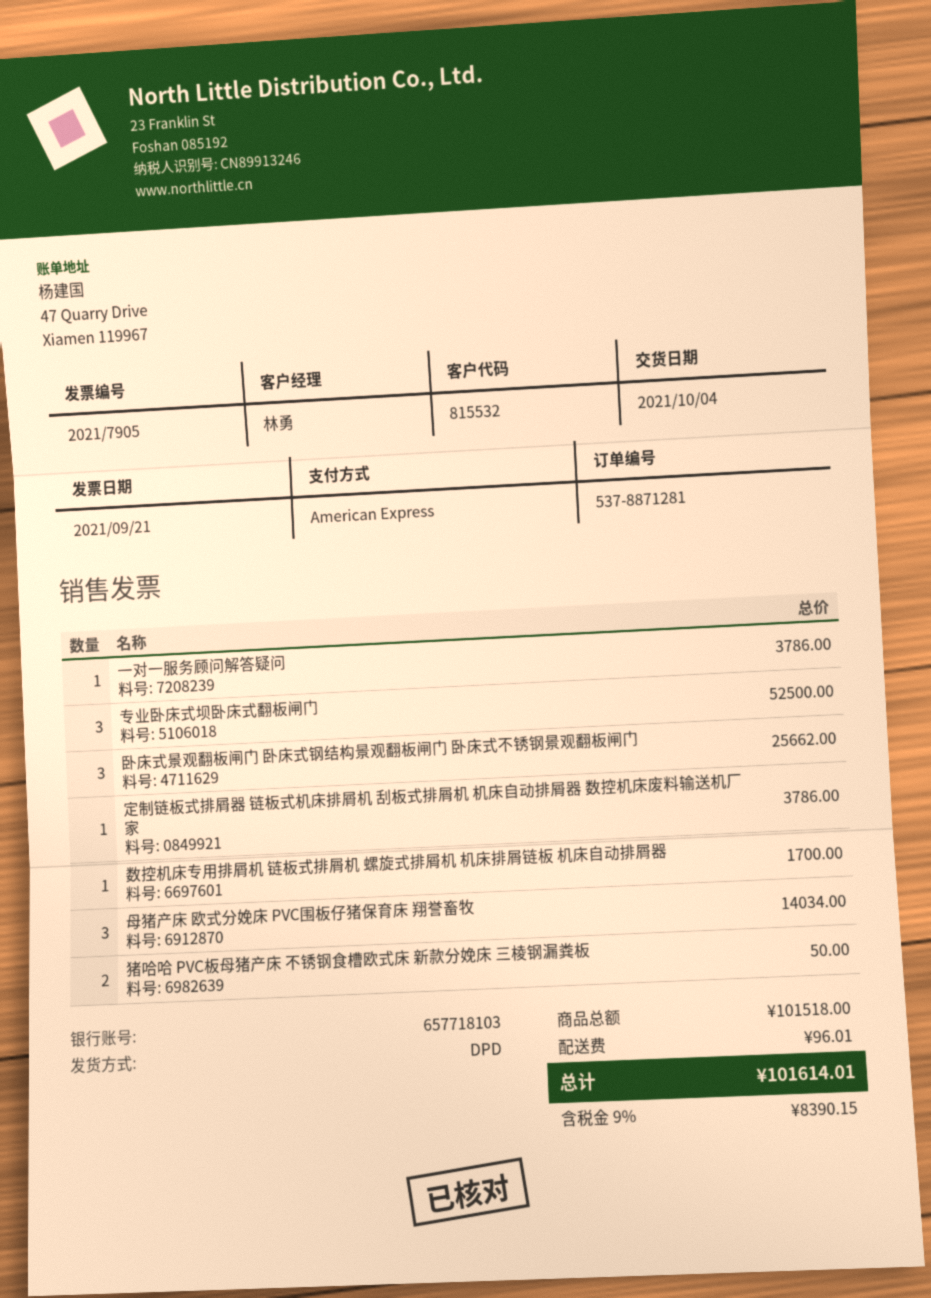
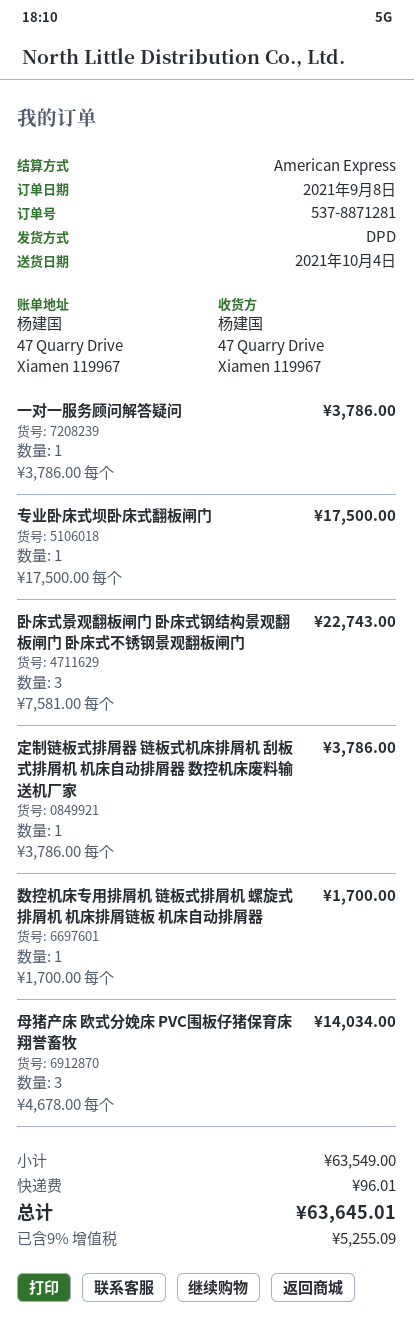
专业卧床式坝卧床式翻板闸门: 3 for 52500.00 -> 1 for 17500.00
卧床式景观翻板闸门 卧床式钢结构景观翻板闸门 卧床式不锈钢景观翻板闸门: 3 for 25662.00 -> 3 for 22743.00
猪哈哈 PVC板母猪产床 不锈钢食槽欧式床 新款分娩床 三棱钢漏粪板: 2 for 50.00 -> none
subtotal: 101518.00 -> 63549.00
tax: 9% = 8390.15 -> 9% = 5255.09
total: 101614.01 -> 63645.01

